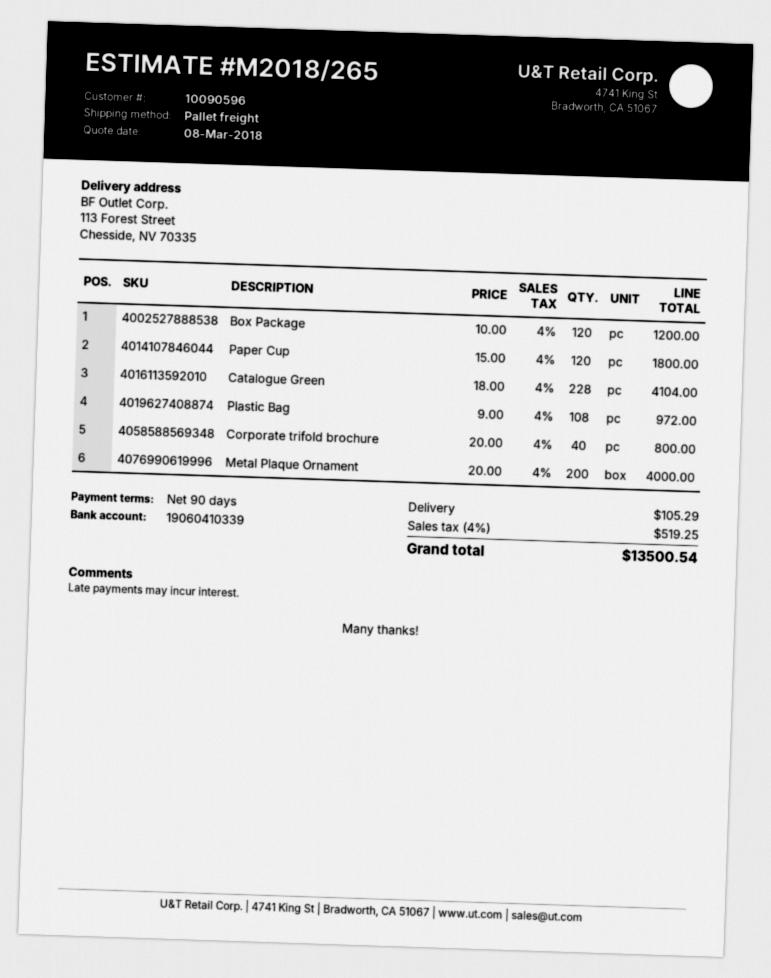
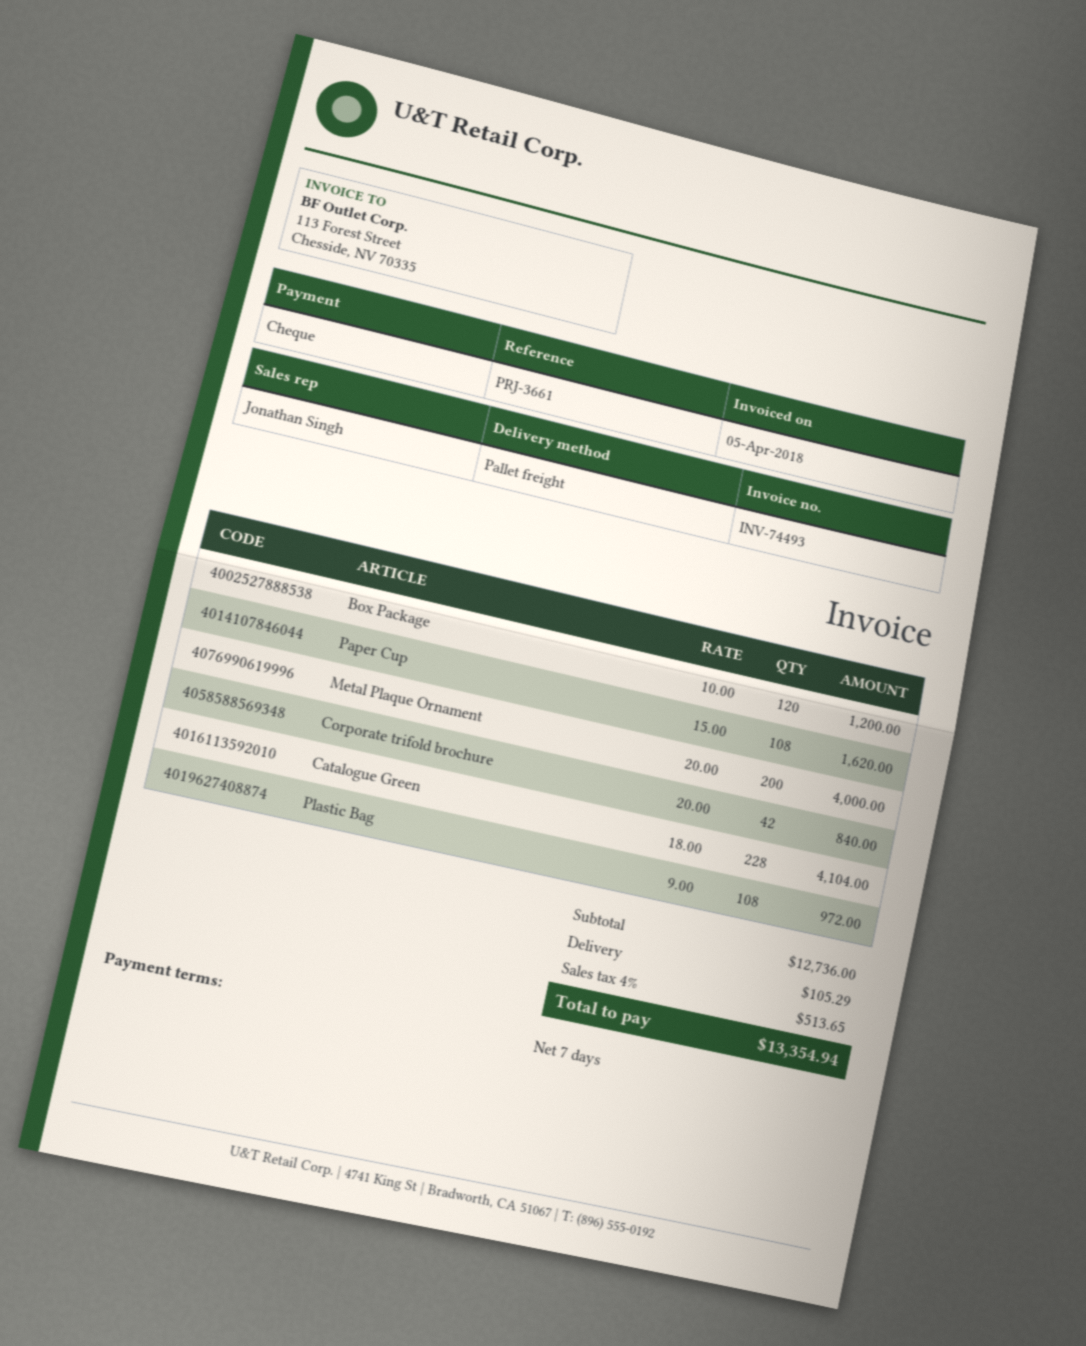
payment terms: 90 days -> 7 days
Paper Cup: 120 x 15.00 = 1800.00 -> 108 x 15.00 = 1620.00
Corporate trifold brochure: 40 x 20.00 = 800.00 -> 42 x 20.00 = 840.00
tax: 4% = 519.25 -> 4% = 513.65
total: 13500.54 -> 13354.94

